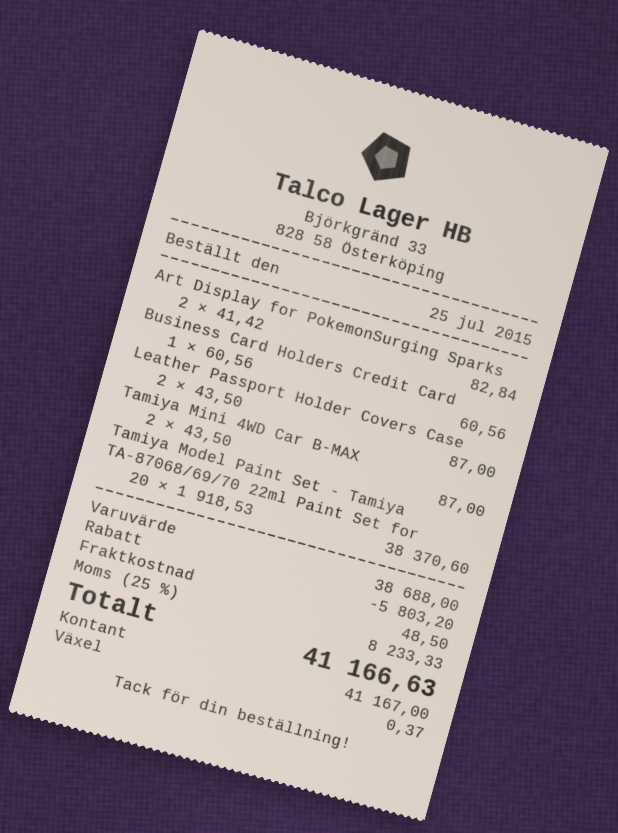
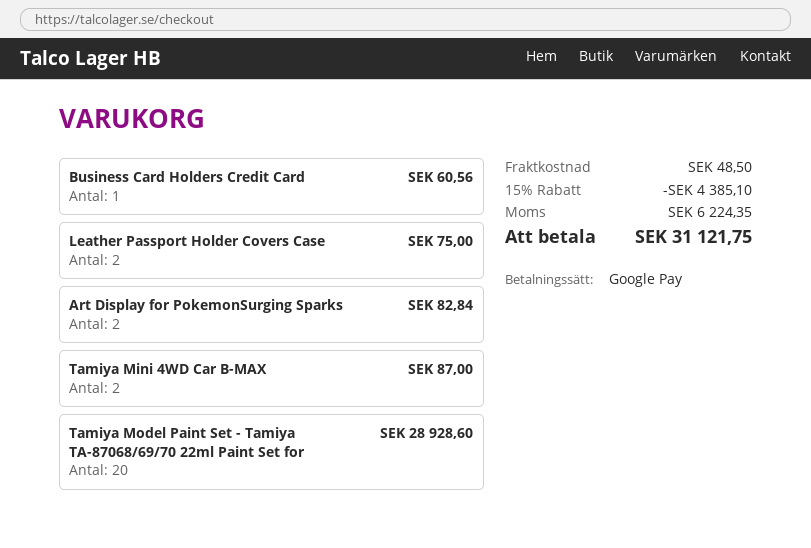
payment method: cash -> Google Pay
Leather Passport Holder Covers Case: 2 for 87.00 -> 2 for 75.00
Tamiya Model Paint Set - Tamiya TA-87068/69/70 22ml Paint Set for: 20 for 38370.60 -> 20 for 28928.60
discount: 5803.20 -> 4385.10
tax: 8233.33 -> 6224.35
total: 41166.63 -> 31121.75

